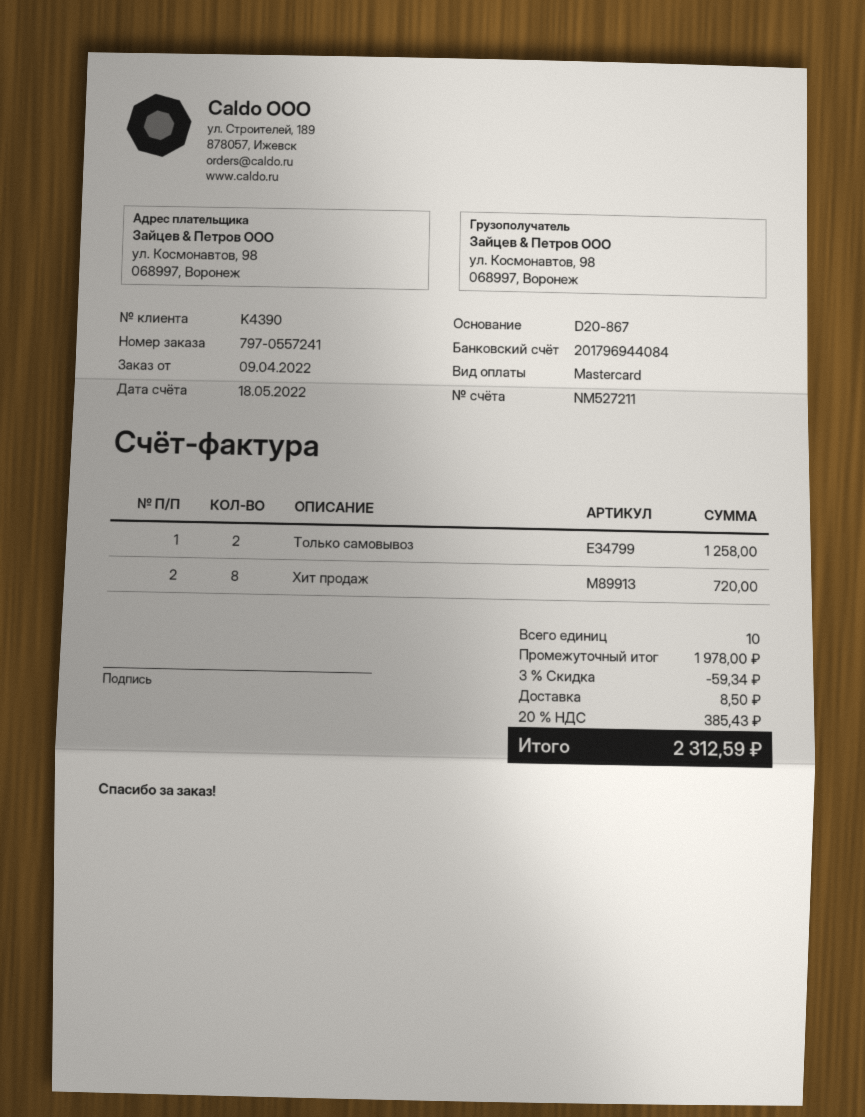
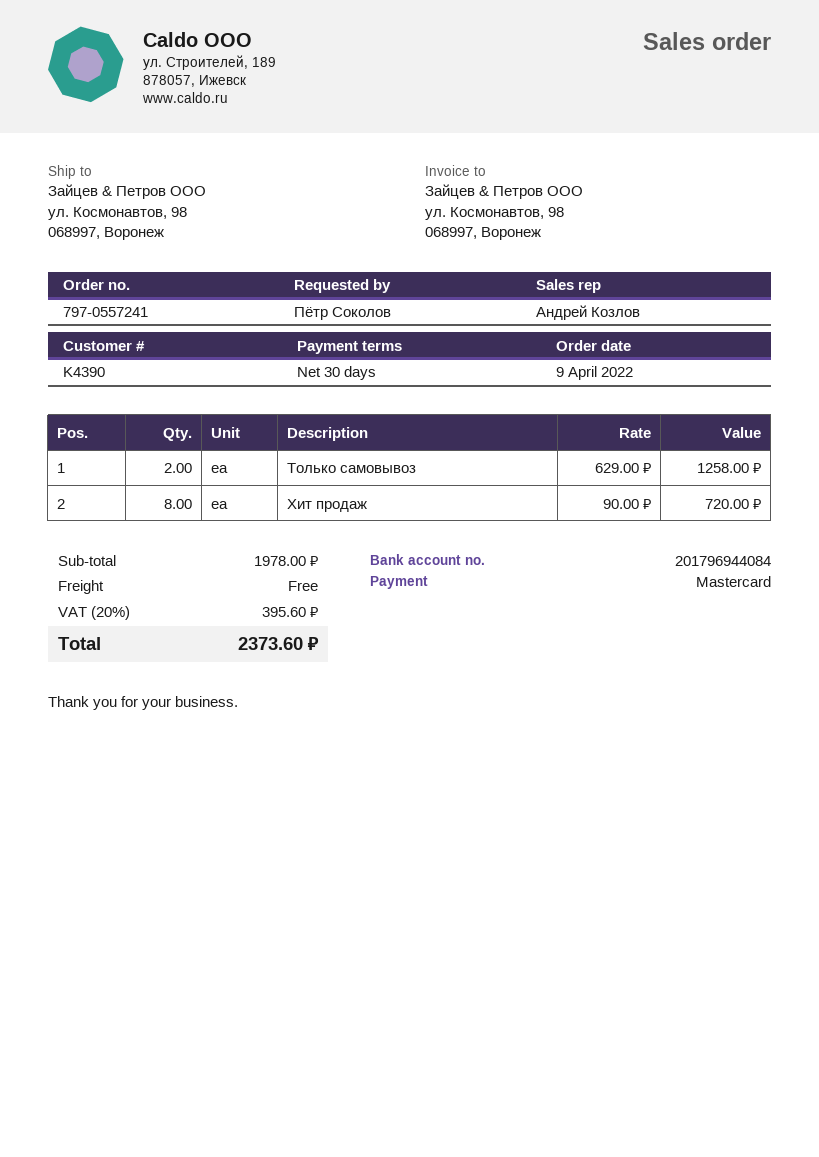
discount: 3% = 59.34 -> none
shipping: 8.50 -> 0.00
tax: 20% = 385.43 -> 20% = 395.60
total: 2312.59 -> 2373.60

